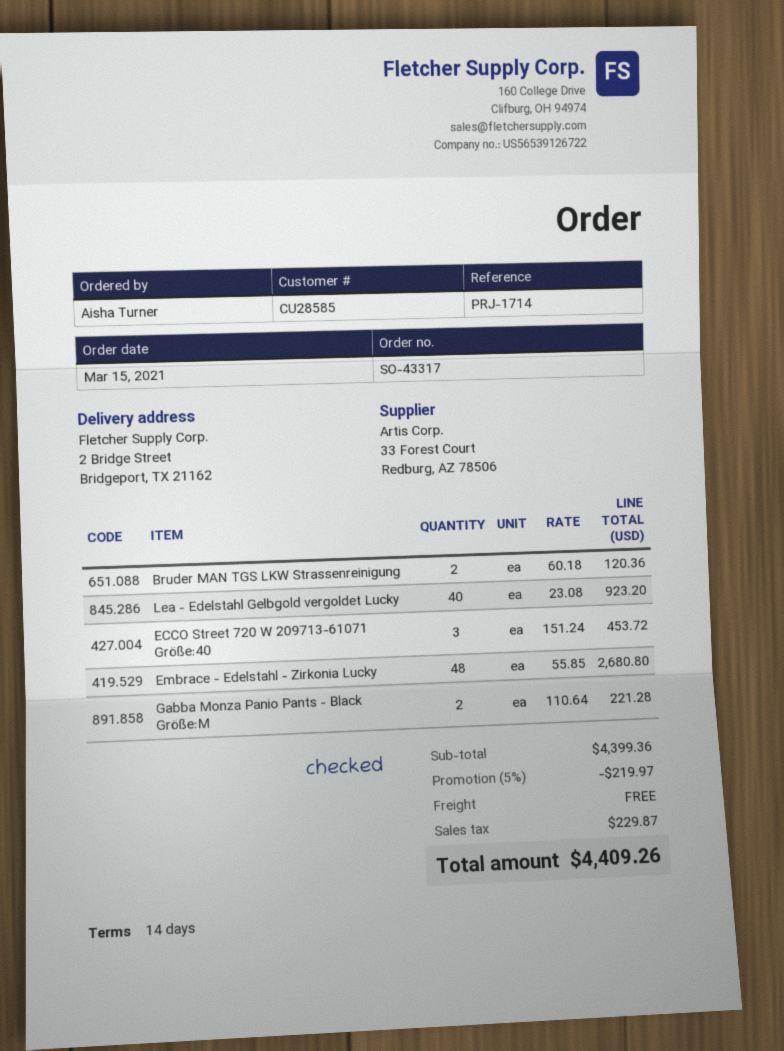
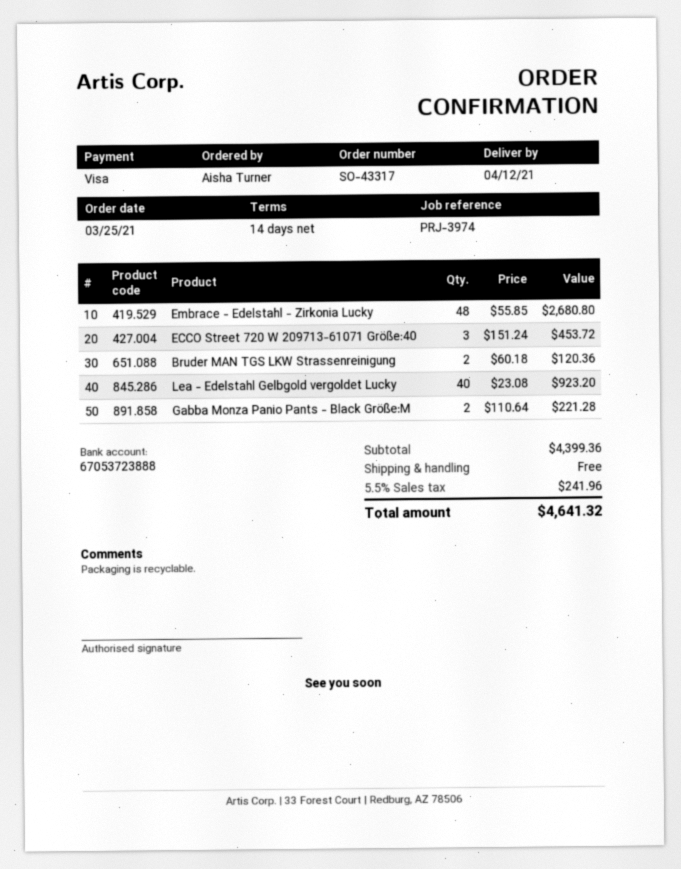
order date: 2021-03-15 -> 2021-03-25
reference: PRJ-1714 -> PRJ-3974
discount: 5% = 219.97 -> none
tax: 229.87 -> 241.96
total: 4409.26 -> 4641.32

